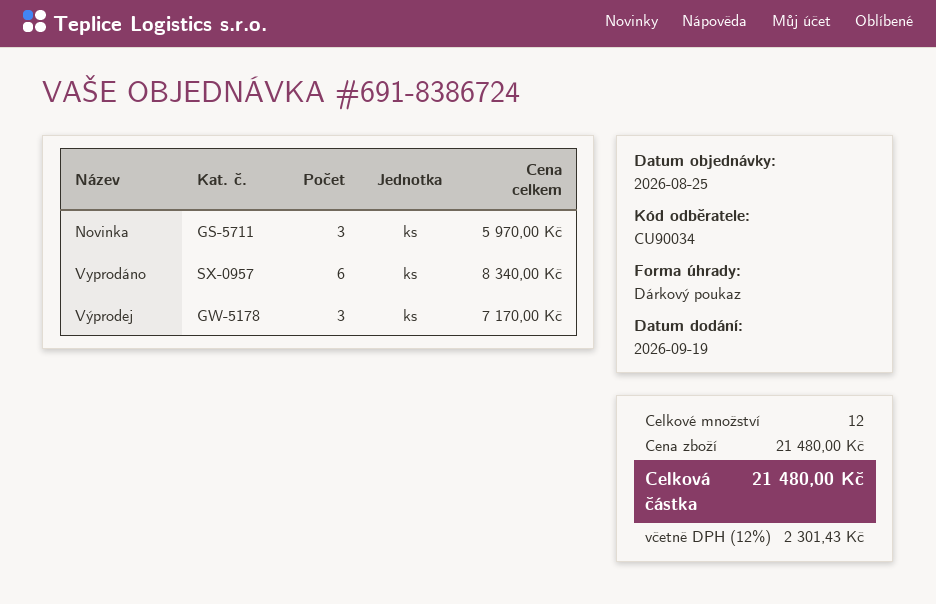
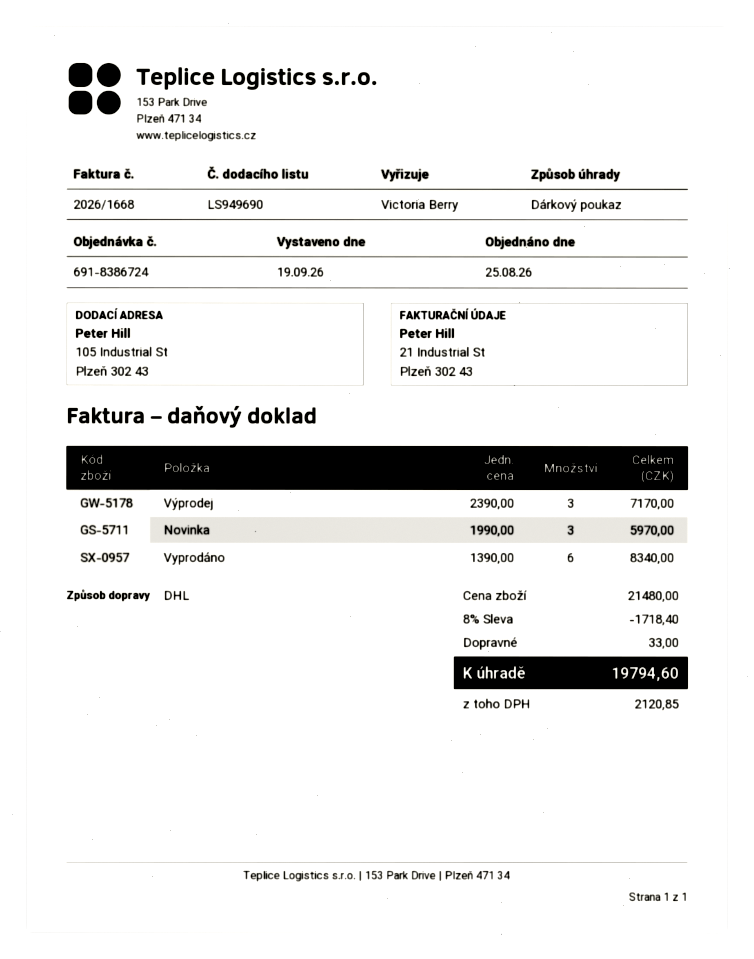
discount: none -> 8% = 1718.40
shipping: none -> 33.00
tax: 2301.43 -> 2120.85
total: 21480.00 -> 19794.60

